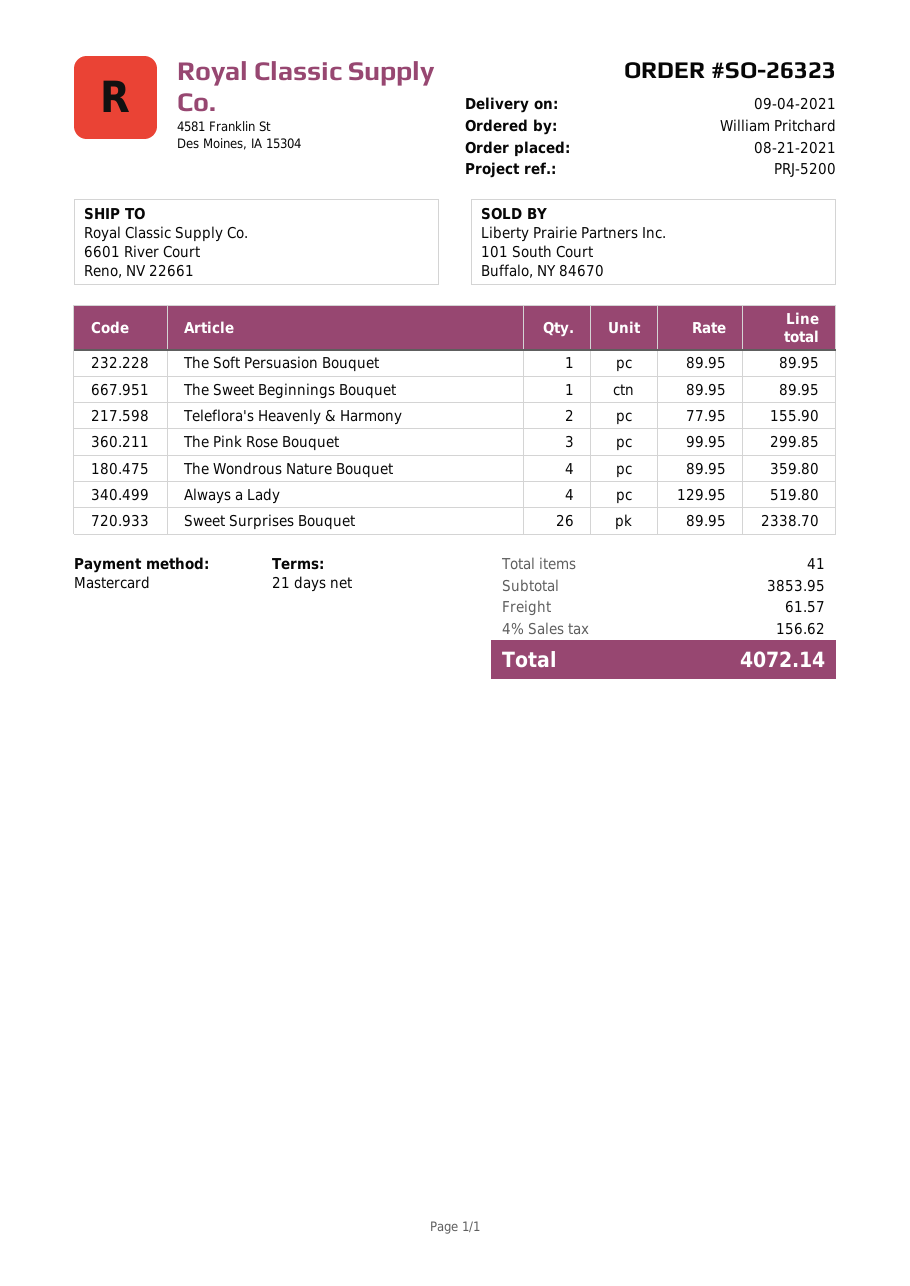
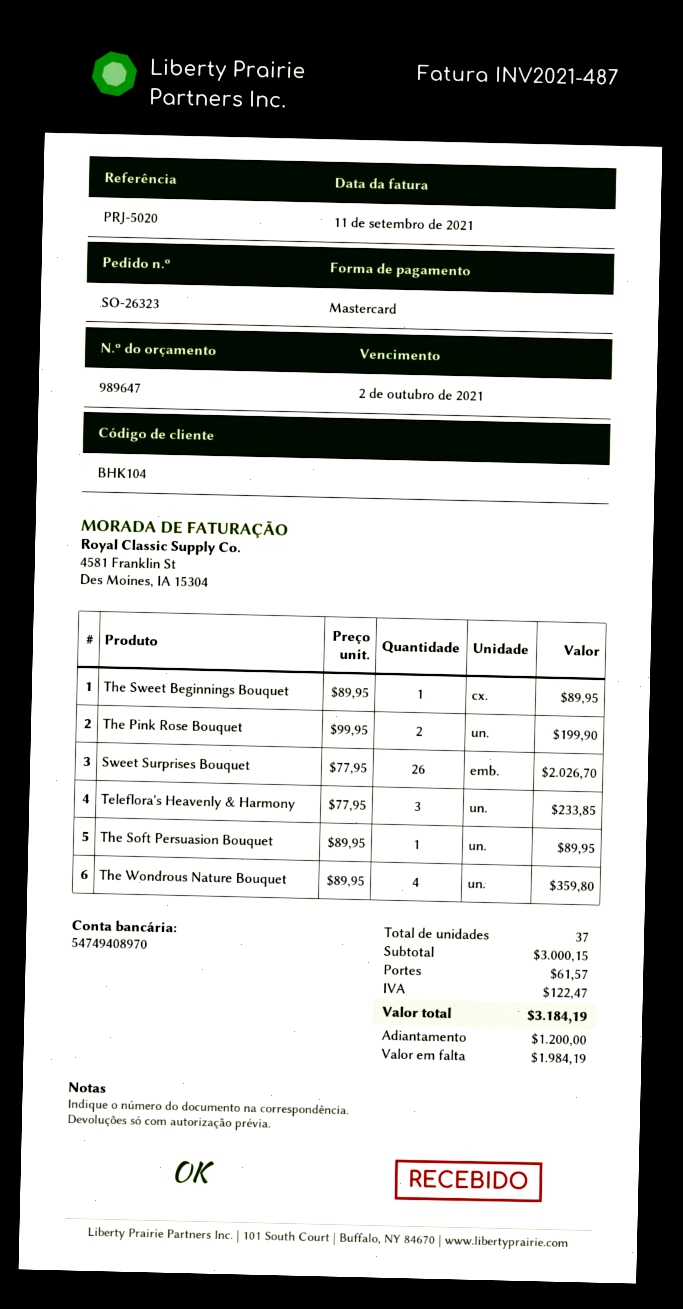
reference: PRJ-5200 -> PRJ-5020
Teleflora's Heavenly & Harmony: 2 x 77.95 = 155.90 -> 3 x 77.95 = 233.85
The Pink Rose Bouquet: 3 x 99.95 = 299.85 -> 2 x 99.95 = 199.90
Always a Lady: 4 x 129.95 = 519.80 -> none
Sweet Surprises Bouquet: 26 x 89.95 = 2338.70 -> 26 x 77.95 = 2026.70
total quantity: 41 -> 37
subtotal: 3853.95 -> 3000.15
tax: 156.62 -> 122.47
total: 4072.14 -> 3184.19

